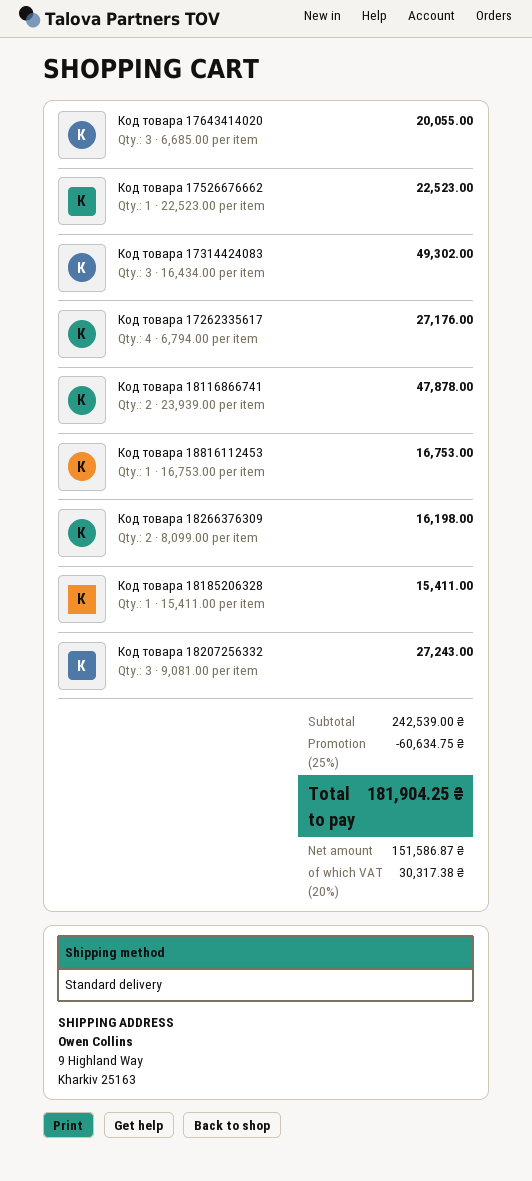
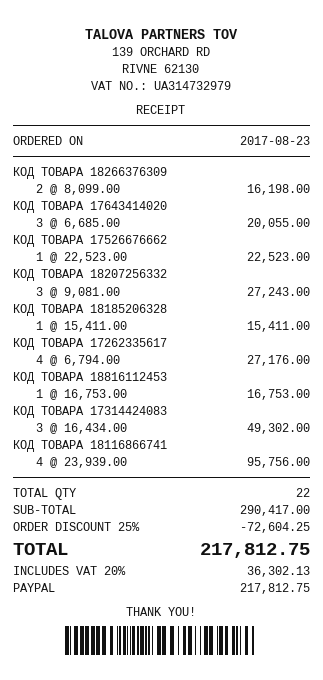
Код товара 18116866741: 2 x 23939.00 = 47878.00 -> 4 x 23939.00 = 95756.00
subtotal: 242539.00 -> 290417.00
discount: 25% = 60634.75 -> 25% = 72604.25
tax: 20% = 30317.38 -> 20% = 36302.13
total: 181904.25 -> 217812.75

